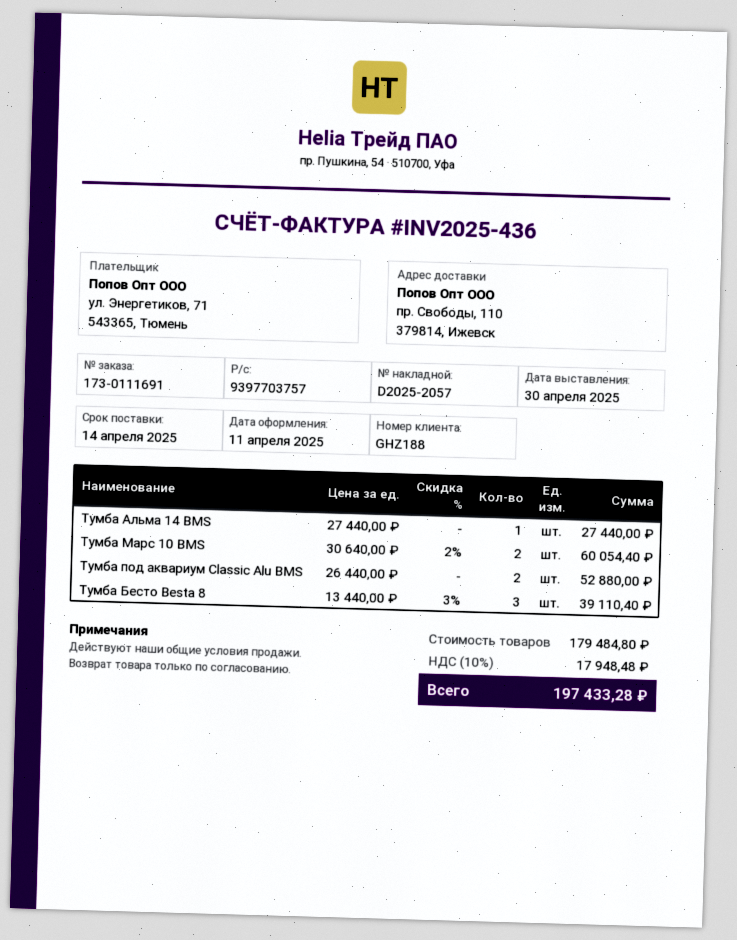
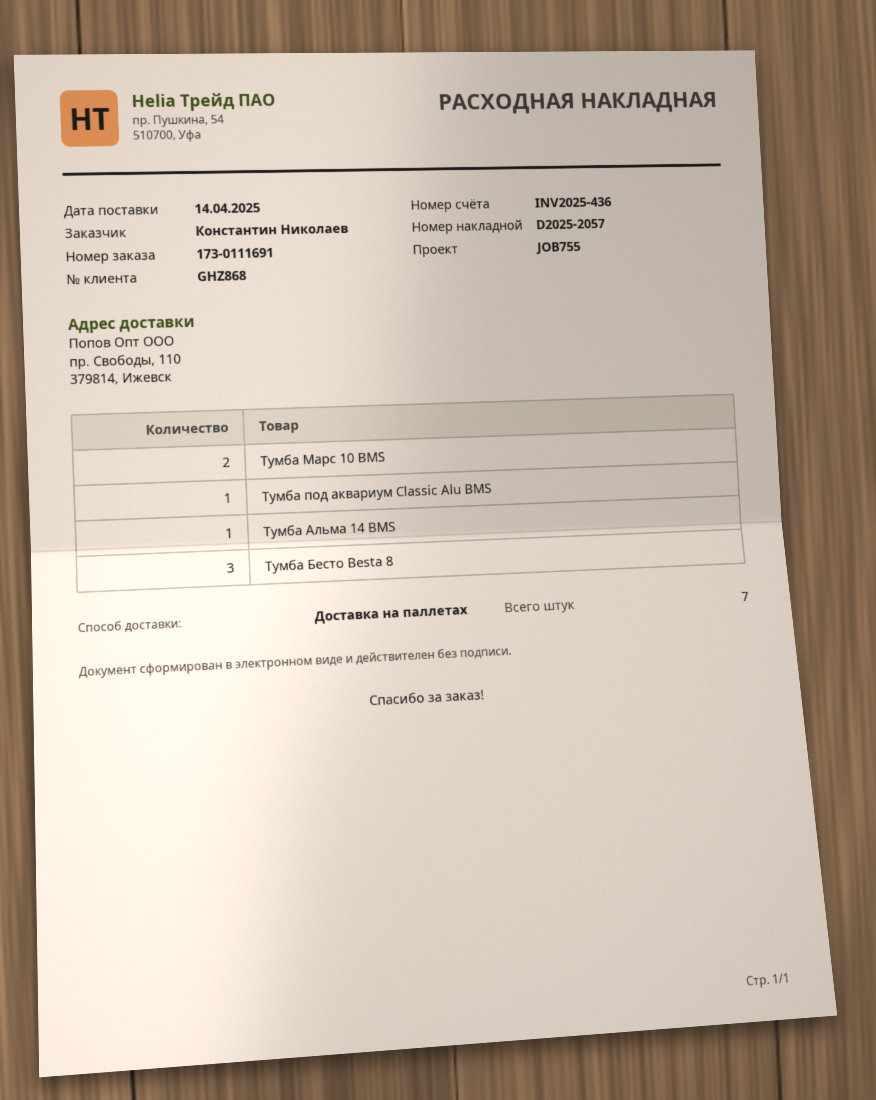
customer number: GHZ188 -> GHZ868
Тумба под аквариум Classic Alu BMS: 2 -> 1

